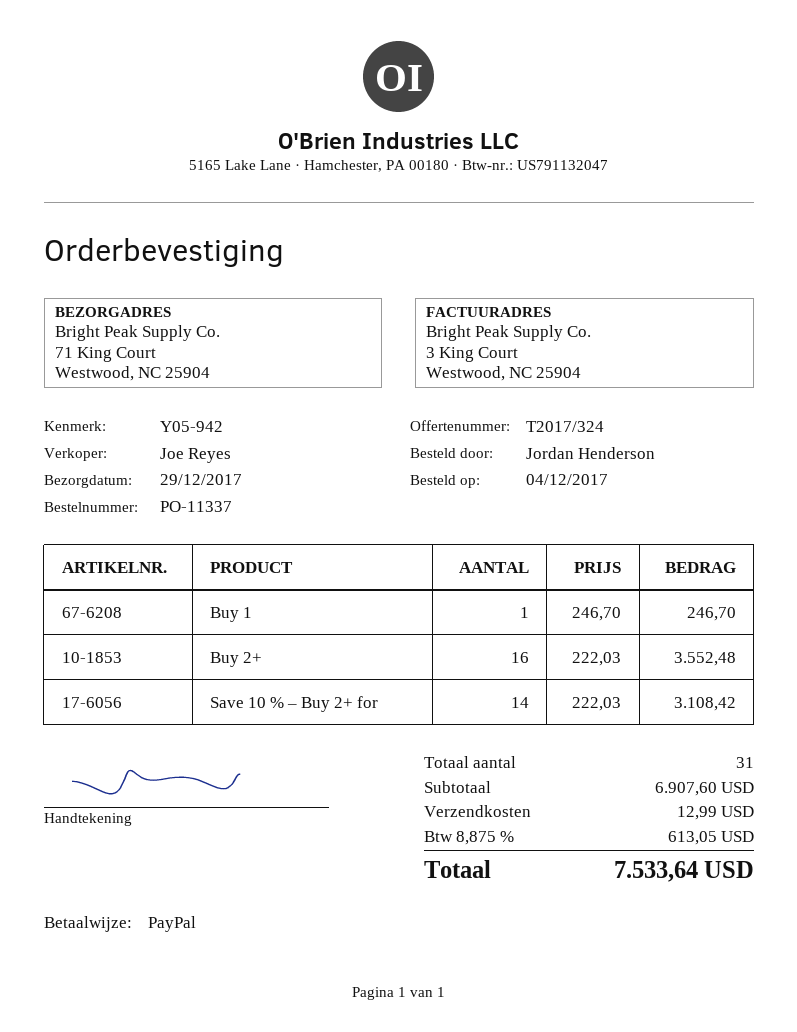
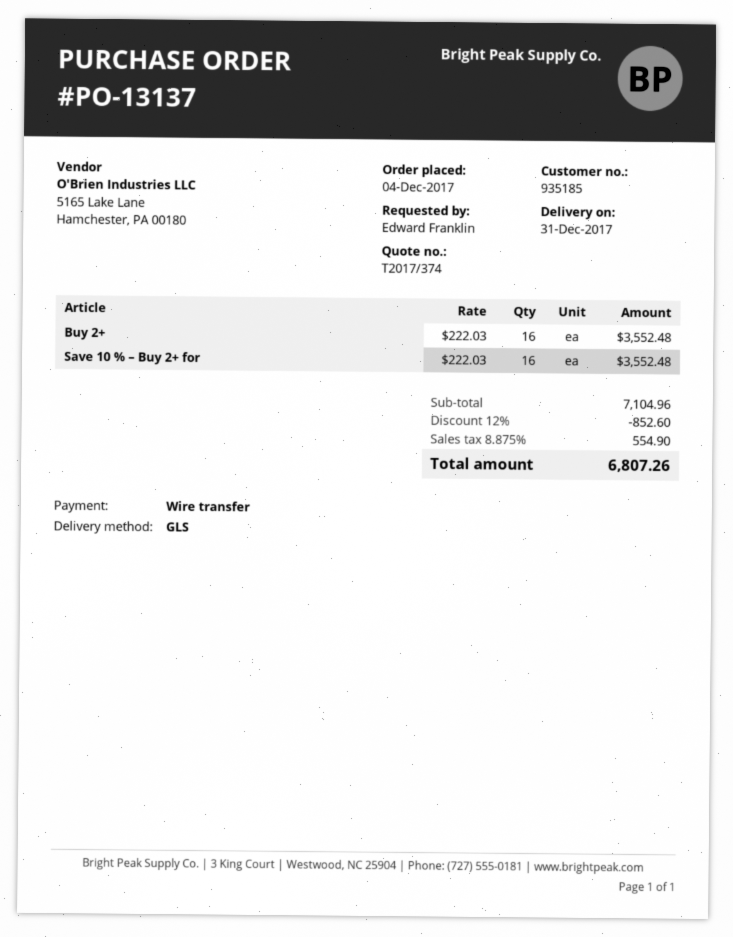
quote number: T2017/324 -> T2017/374
order number: PO-11337 -> PO-13137
delivery date: 2017-12-29 -> 2017-12-31
ordered by: Jordan Henderson -> Edward Franklin
payment method: PayPal -> bank transfer
Buy 1: 1 x 246.70 = 246.70 -> none
Save 10 % – Buy 2+ for: 14 x 222.03 = 3108.42 -> 16 x 222.03 = 3552.48
subtotal: 6907.60 -> 7104.96
discount: none -> 12% = 852.60
shipping: 12.99 -> none
tax: 8.875% = 613.05 -> 8.875% = 554.90
total: 7533.64 -> 6807.26

